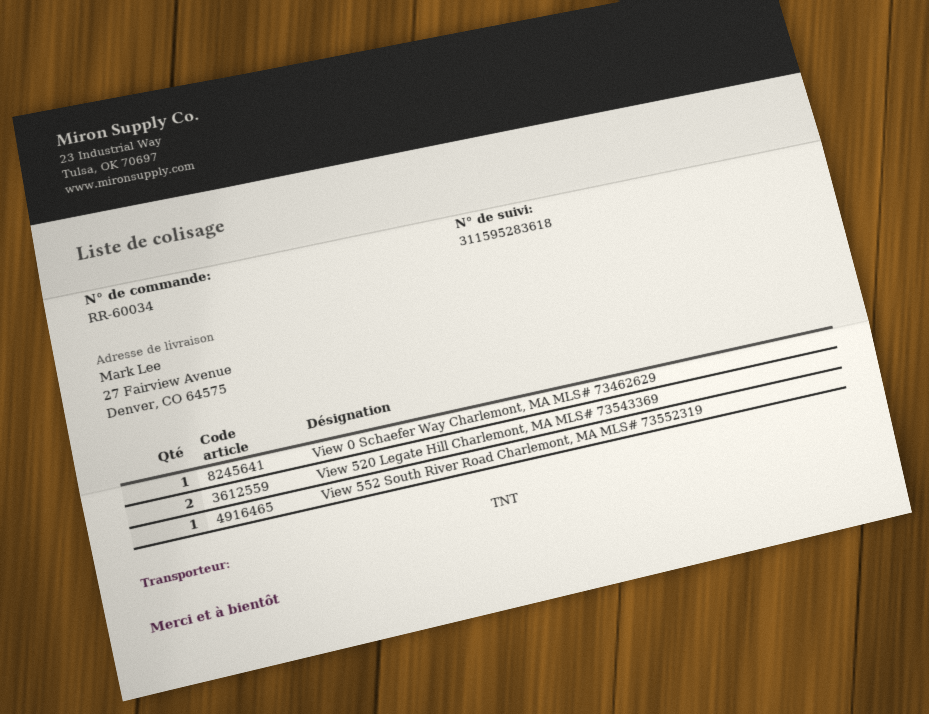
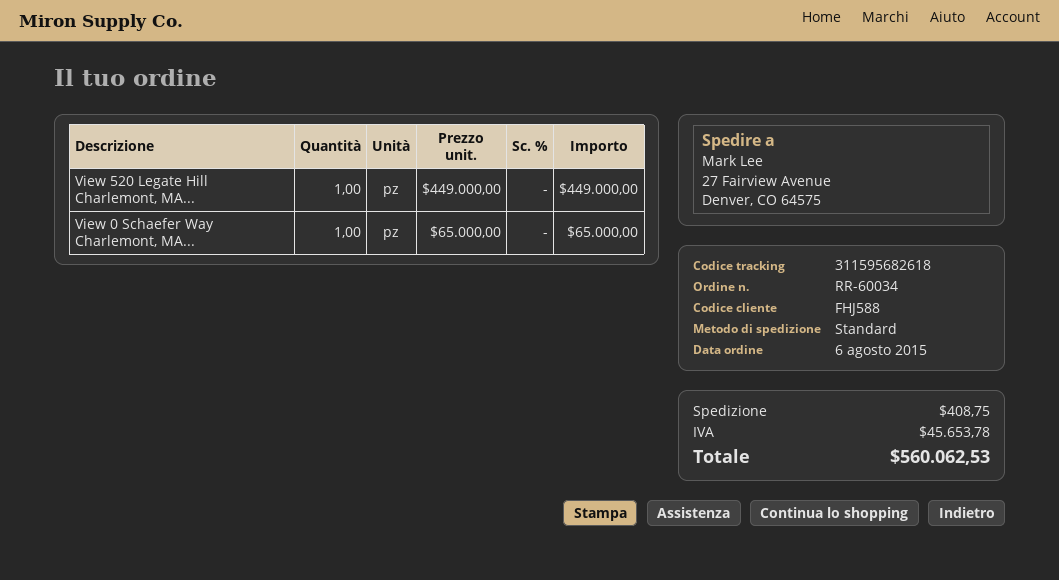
shipping method: TNT -> standard
tracking number: 311595283618 -> 311595682618
View 520 Legate Hill Charlemont, MA MLS# 73543369: 2 -> 1
View 552 South River Road Charlemont, MA MLS# 73552319: 1 -> none

